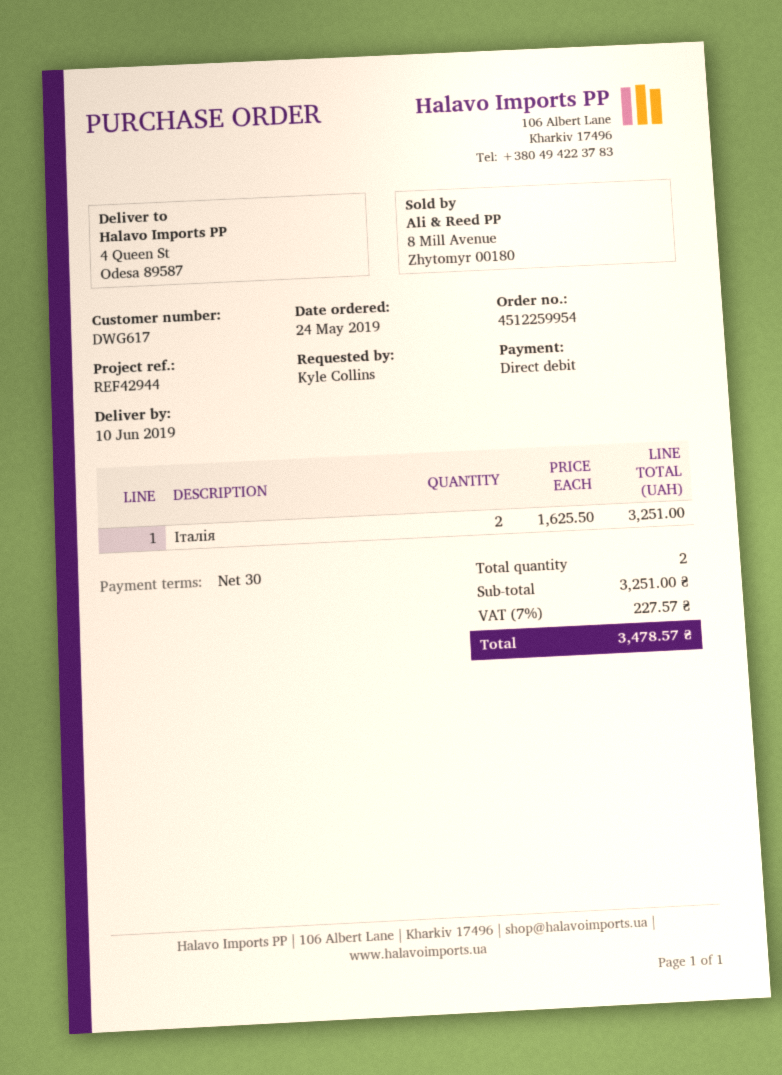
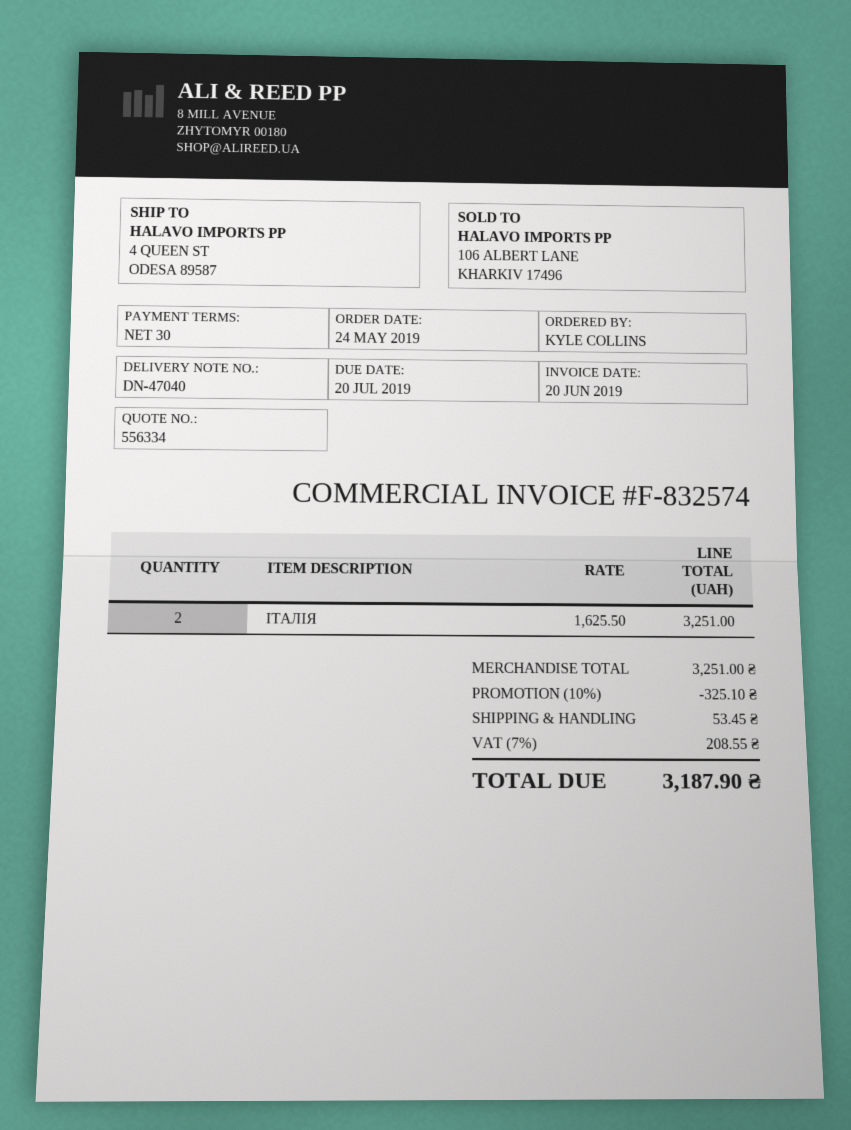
discount: none -> 10% = 325.10
shipping: none -> 53.45
tax: 7% = 227.57 -> 7% = 208.55
total: 3478.57 -> 3187.90

